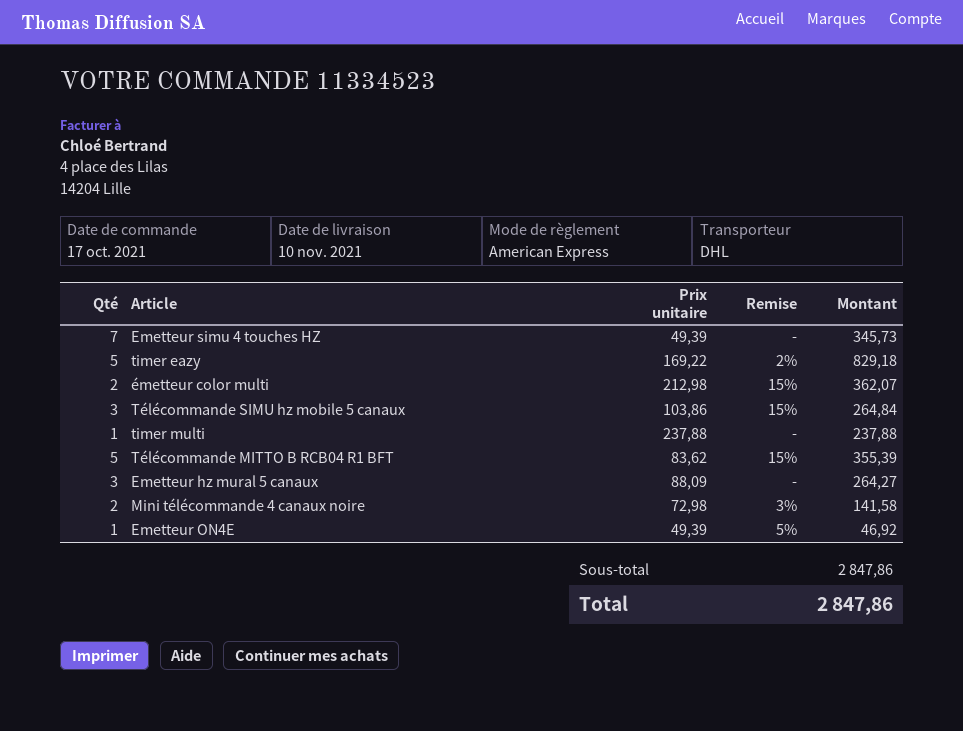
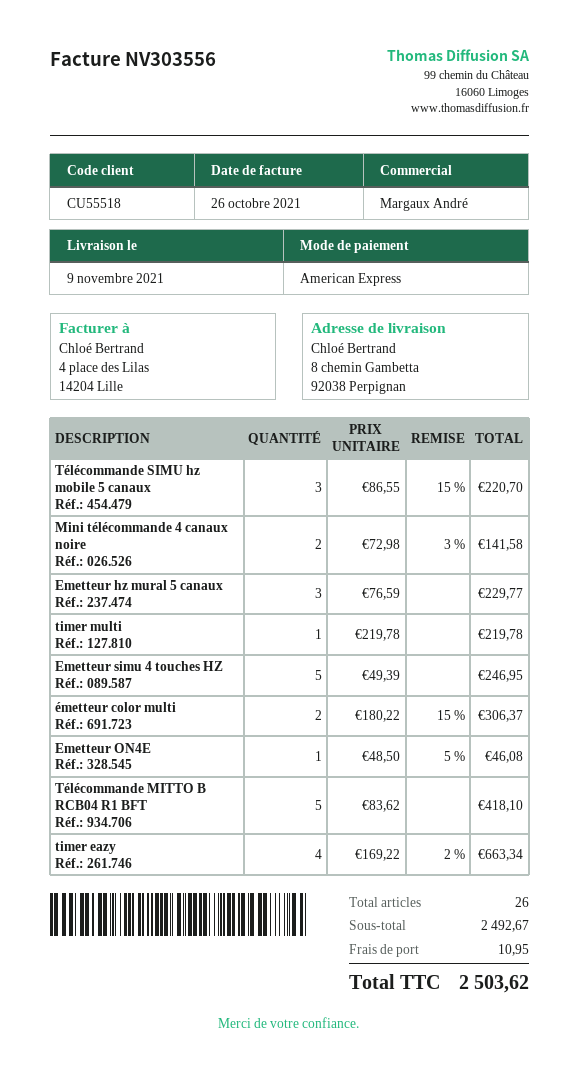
delivery date: 2021-11-10 -> 2021-11-09
Emetteur simu 4 touches HZ: 7 x 49.39 = 345.73 -> 5 x 49.39 = 246.95
timer eazy: 5 x 169.22 - 2% = 829.18 -> 4 x 169.22 - 2% = 663.34
émetteur color multi: 2 x 212.98 - 15% = 362.07 -> 2 x 180.22 - 15% = 306.37
Télécommande SIMU hz mobile 5 canaux: 3 x 103.86 - 15% = 264.84 -> 3 x 86.55 - 15% = 220.70
timer multi: 1 x 237.88 = 237.88 -> 1 x 219.78 = 219.78
Télécommande MITTO B RCB04 R1 BFT: 5 x 83.62 - 15% = 355.39 -> 5 x 83.62 = 418.10
Emetteur hz mural 5 canaux: 3 x 88.09 = 264.27 -> 3 x 76.59 = 229.77
Emetteur ON4E: 1 x 49.39 - 5% = 46.92 -> 1 x 48.50 - 5% = 46.08
subtotal: 2847.86 -> 2492.67
shipping: none -> 10.95
total: 2847.86 -> 2503.62

